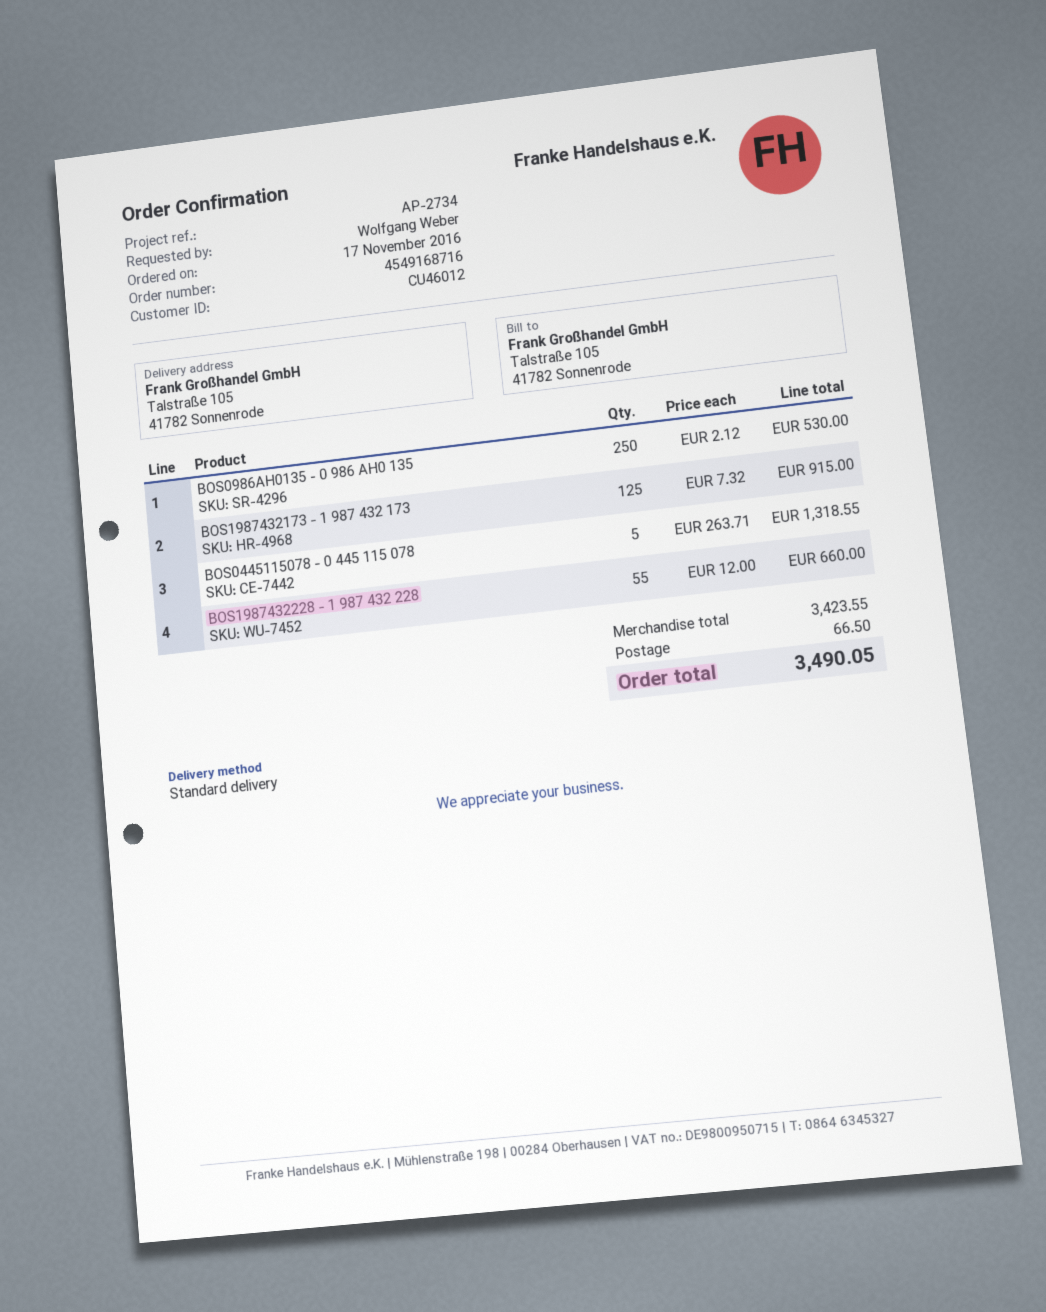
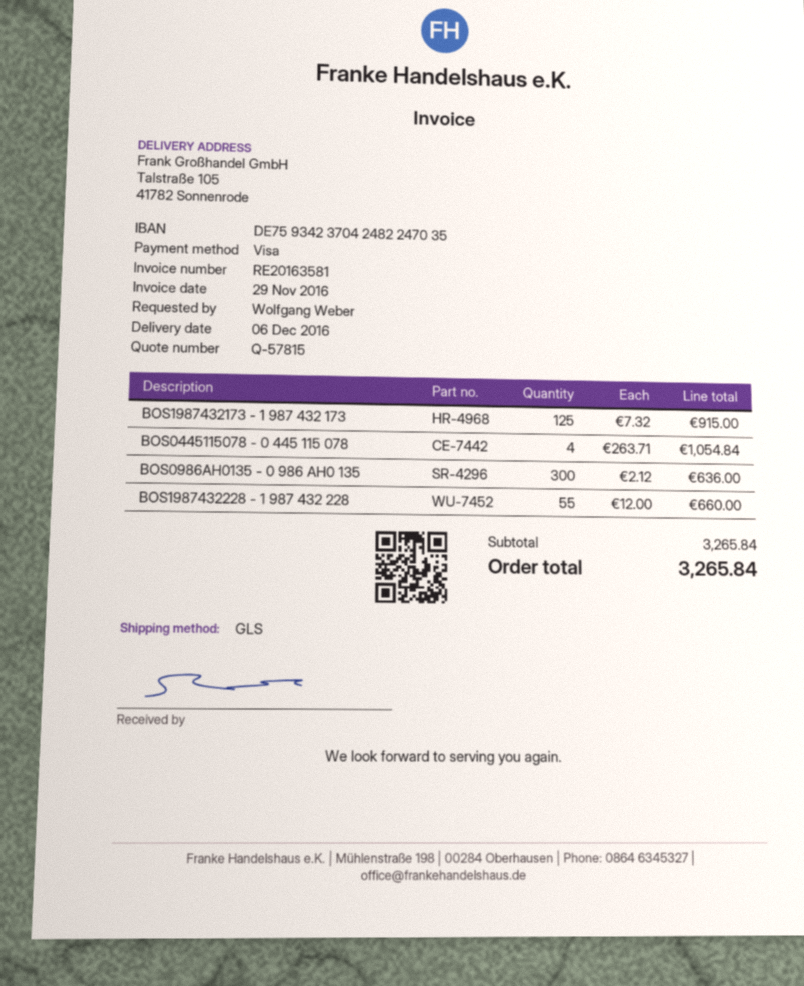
shipping method: standard -> GLS
BOS0986AH0135 - 0 986 AH0 135: 250 x 2.12 = 530.00 -> 300 x 2.12 = 636.00
BOS0445115078 - 0 445 115 078: 5 x 263.71 = 1318.55 -> 4 x 263.71 = 1054.84
subtotal: 3423.55 -> 3265.84
shipping: 66.50 -> none
total: 3490.05 -> 3265.84

